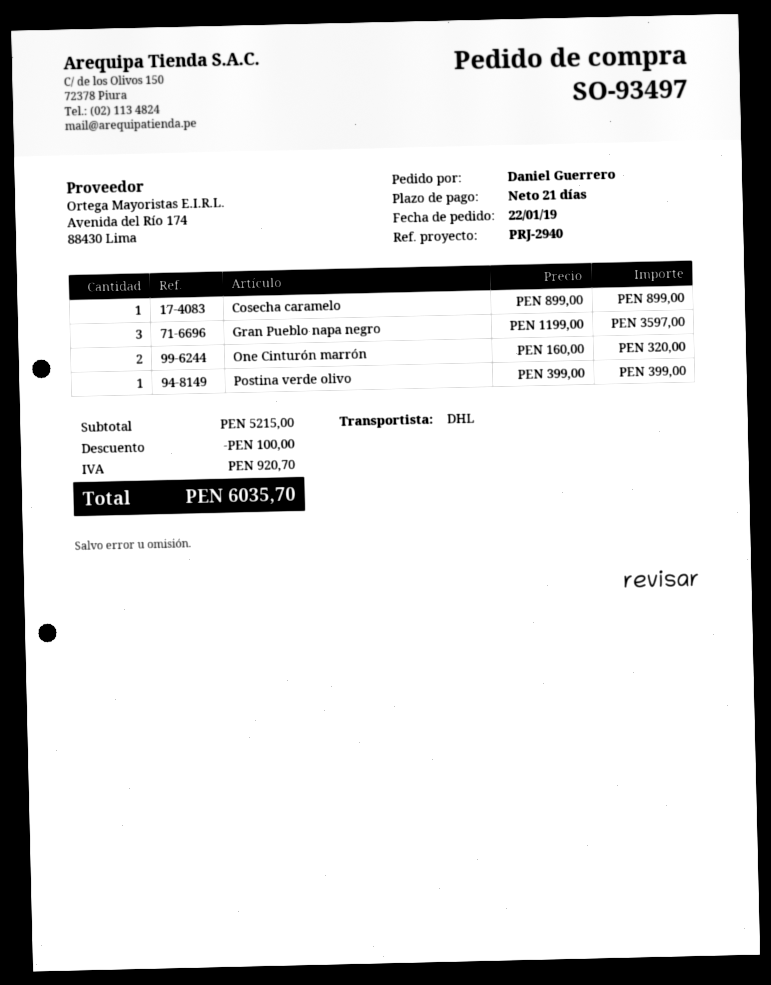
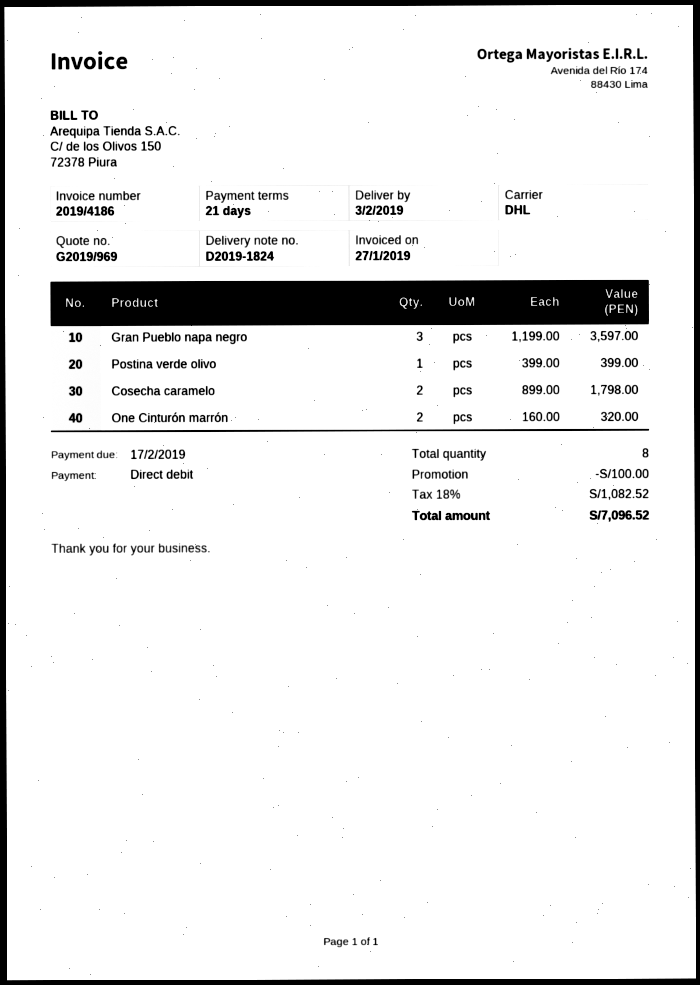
Cosecha caramelo: 1 x 899.00 = 899.00 -> 2 x 899.00 = 1798.00
tax: 920.70 -> 1082.52
total: 6035.70 -> 7096.52

